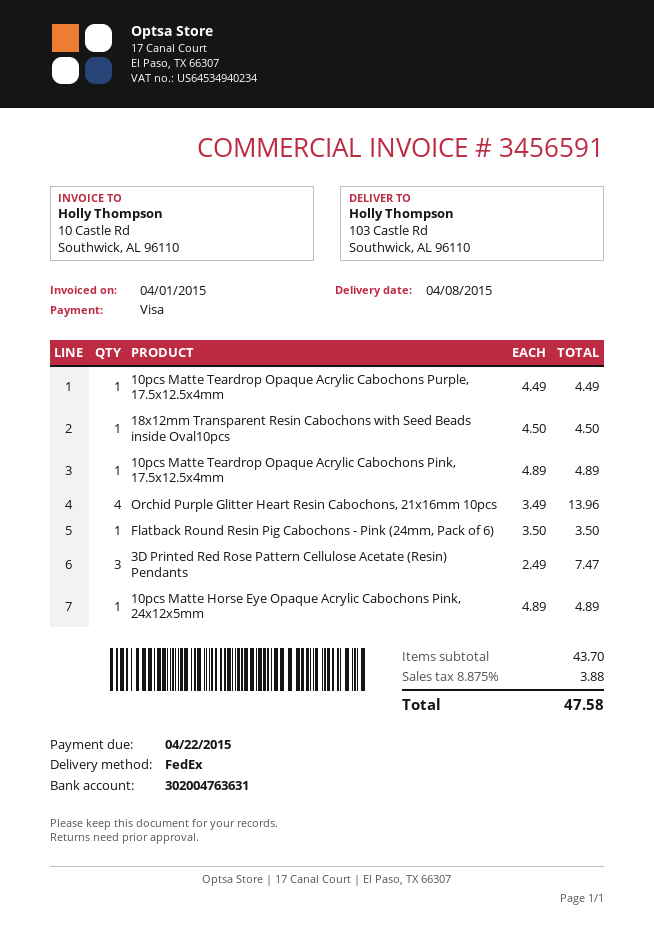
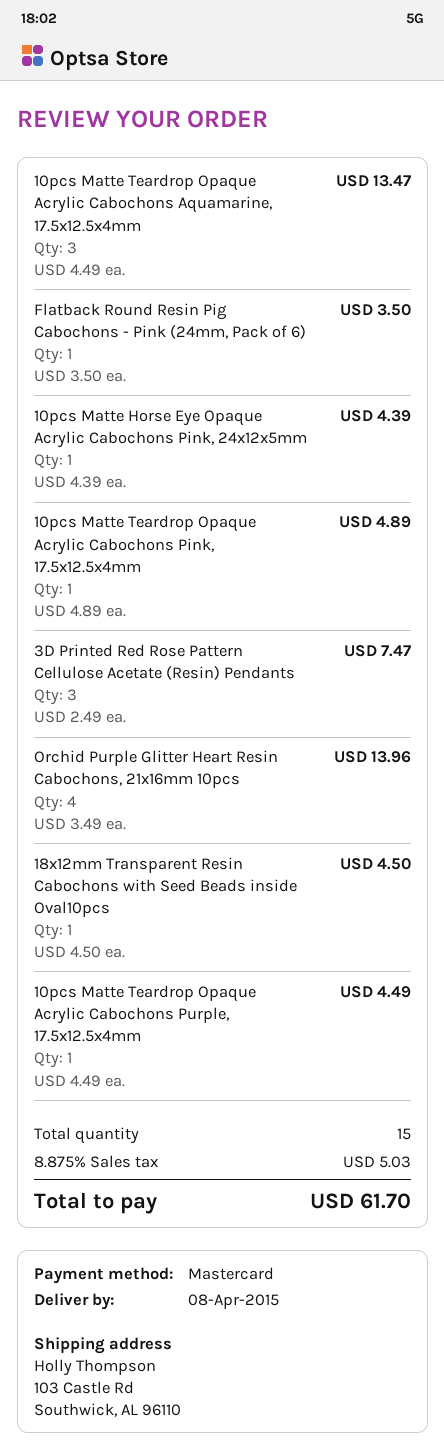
payment method: Visa -> Mastercard
10pcs Matte Horse Eye Opaque Acrylic Cabochons Pink, 24x12x5mm: 1 x 4.89 = 4.89 -> 1 x 4.39 = 4.39
10pcs Matte Teardrop Opaque Acrylic Cabochons Aquamarine, 17.5x12.5x4mm: none -> 3 x 4.49 = 13.47
tax: 8.875% = 3.88 -> 8.875% = 5.03
total: 47.58 -> 61.70

